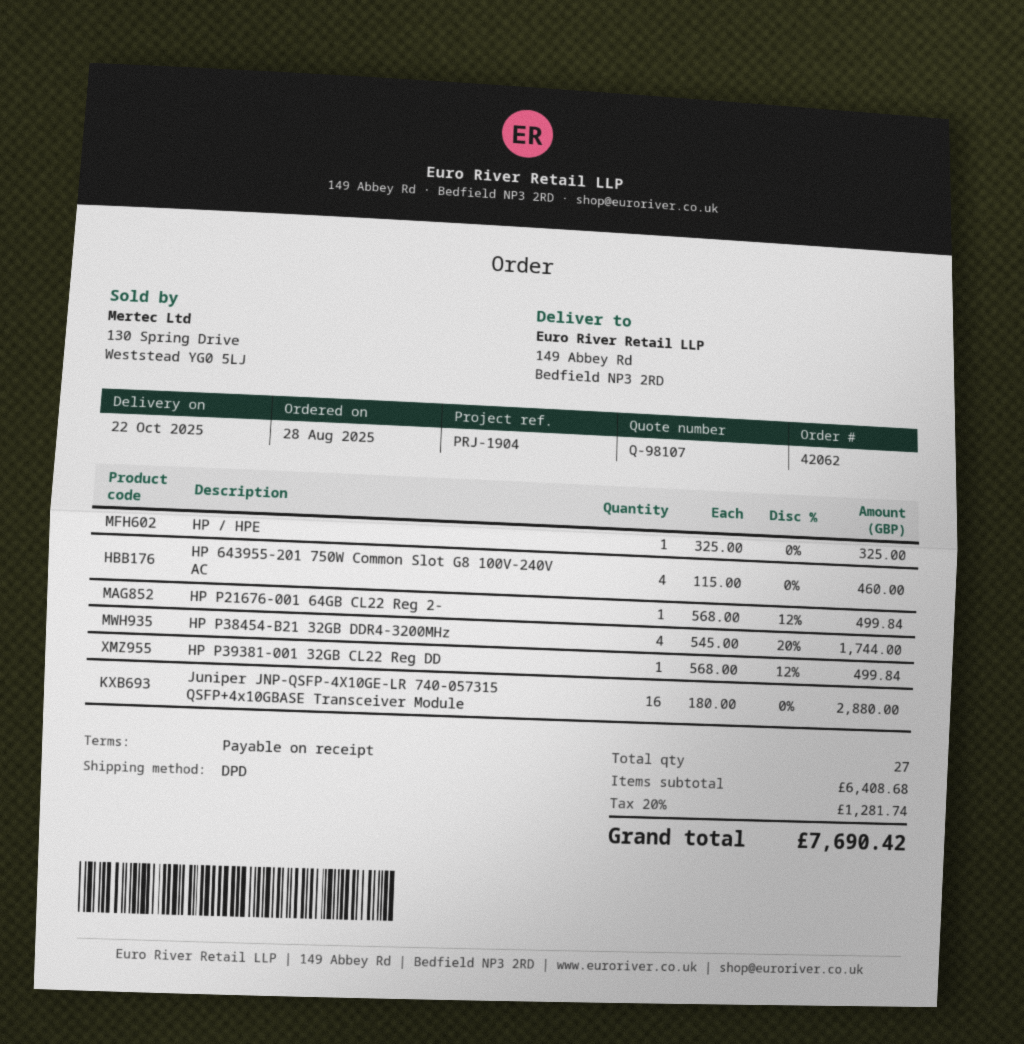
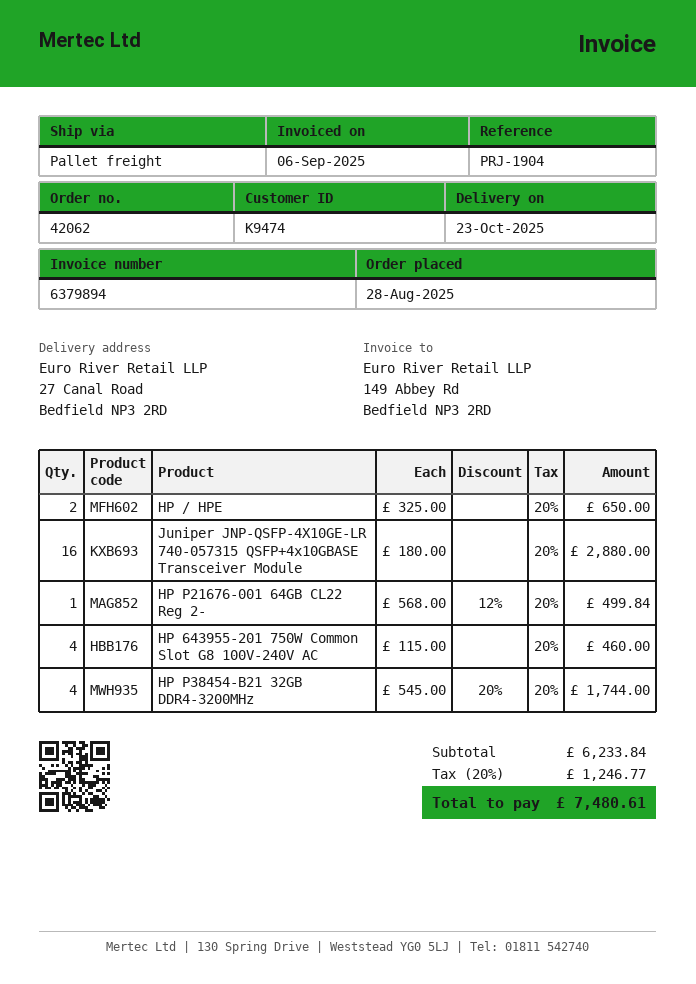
delivery date: 2025-10-22 -> 2025-10-23
shipping method: DPD -> pallet freight
ship to: 149 Abbey Rd, Bedfield NP3 2RD -> 27 Canal Road, Bedfield NP3 2RD
HP / HPE: 1 x 325.00 = 325.00 -> 2 x 325.00 = 650.00
HP P39381-001 32GB CL22 Reg DD: 1 x 568.00 - 12% = 499.84 -> none
subtotal: 6408.68 -> 6233.84
tax: 20% = 1281.74 -> 20% = 1246.77
total: 7690.42 -> 7480.61

